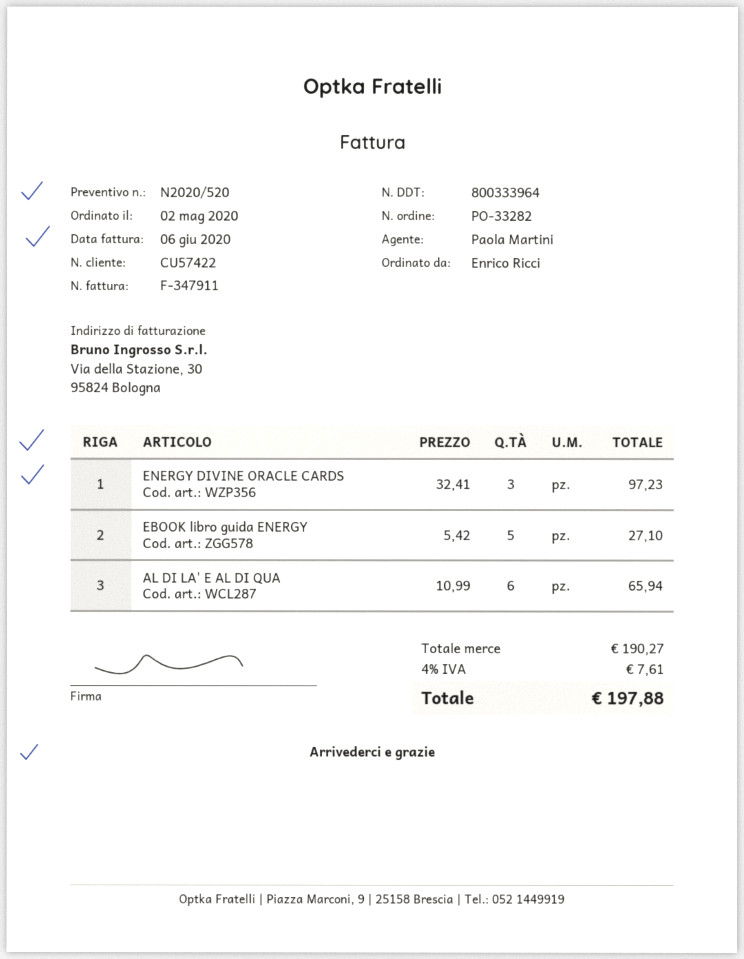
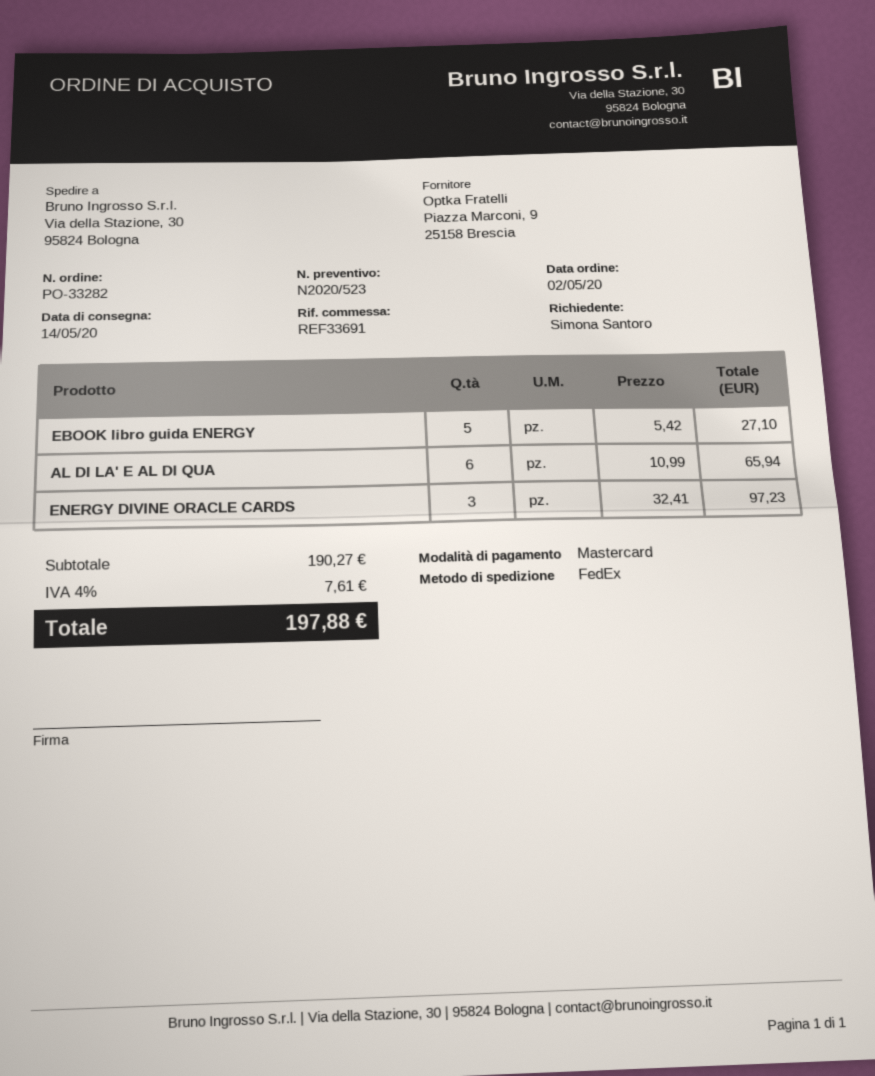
quote number: N2020/520 -> N2020/523
ordered by: Enrico Ricci -> Simona Santoro

